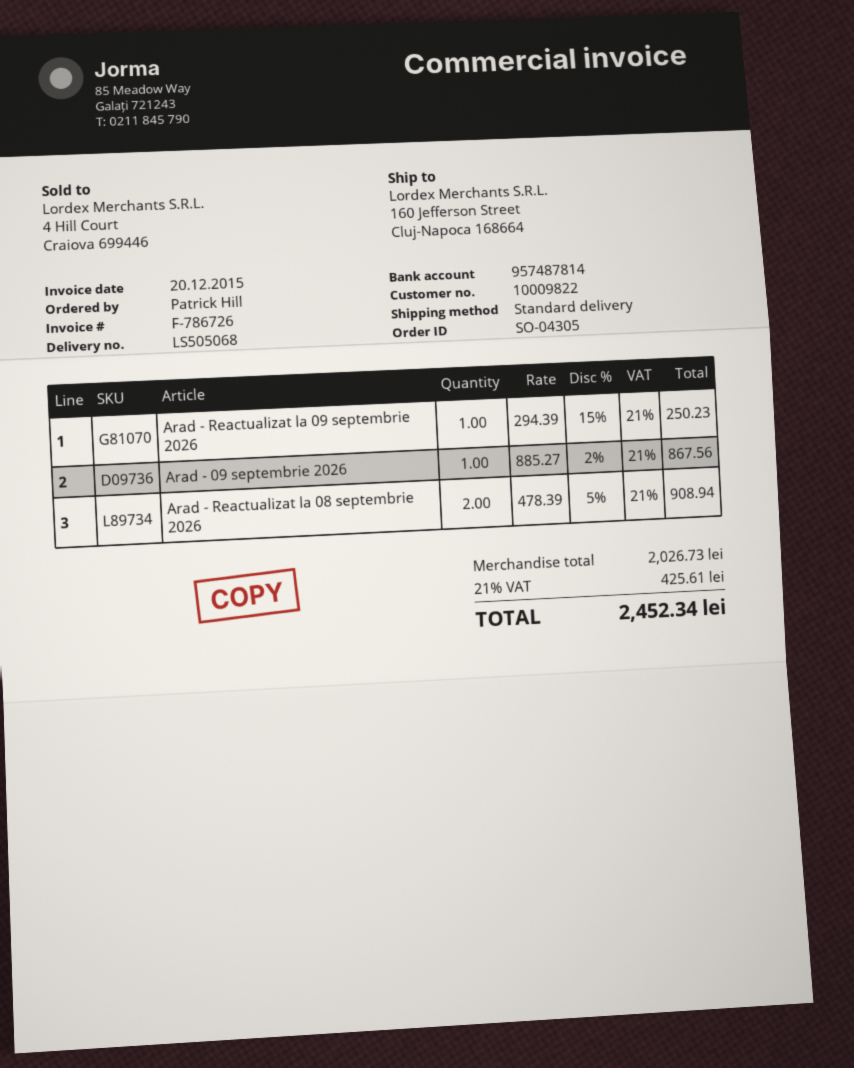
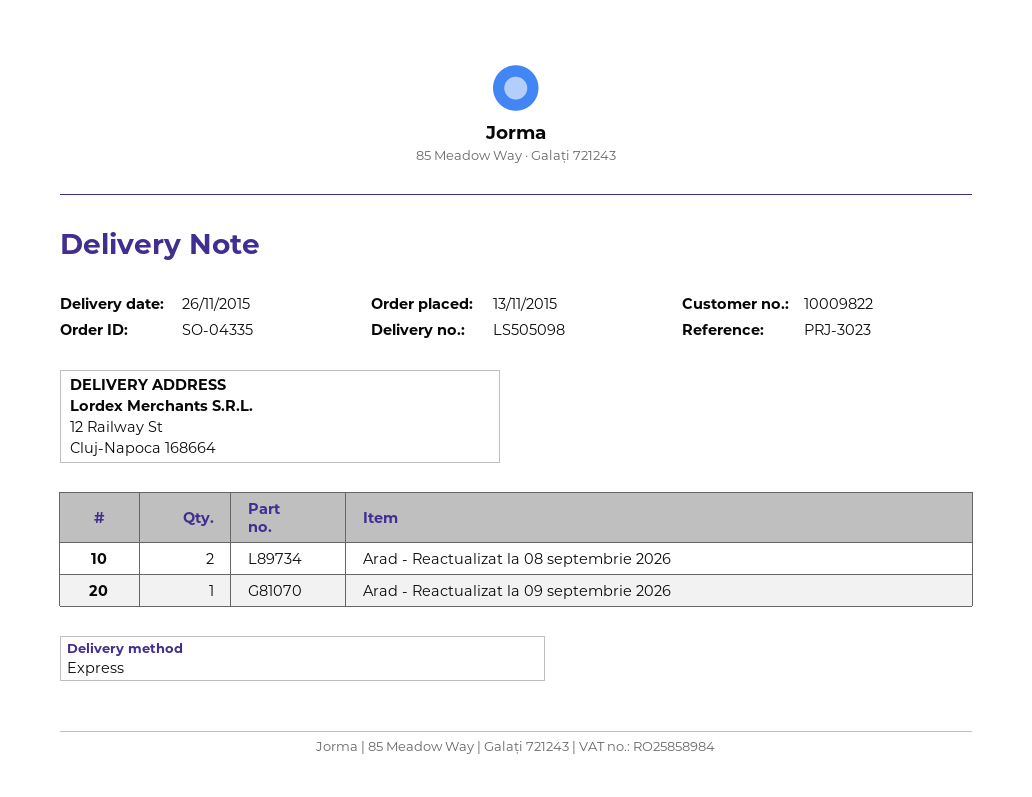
order number: SO-04305 -> SO-04335
delivery note number: LS505068 -> LS505098
shipping method: standard -> express
ship to: 160 Jefferson Street, Cluj-Napoca 168664 -> 12 Railway St, Cluj-Napoca 168664
Arad - 09 septembrie 2026: 1 -> none

